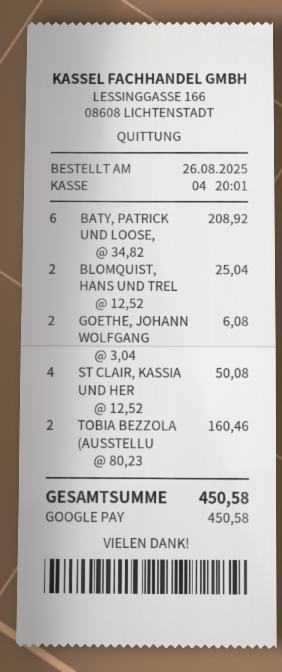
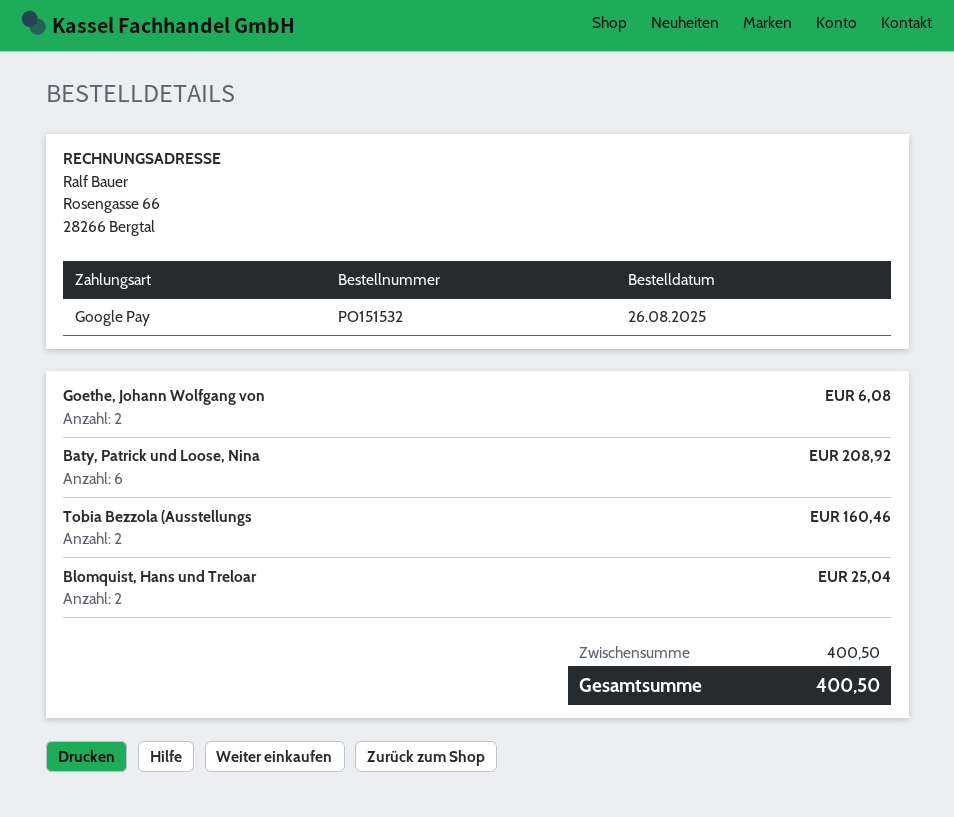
ST CLAIR, KASSIA UND HER: 4 for 50.08 -> none
total: 450.58 -> 400.50

